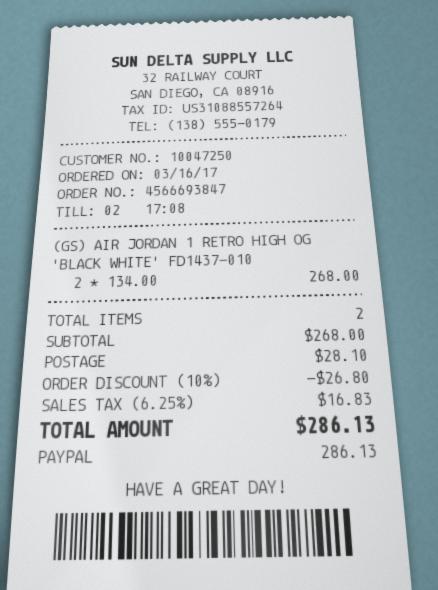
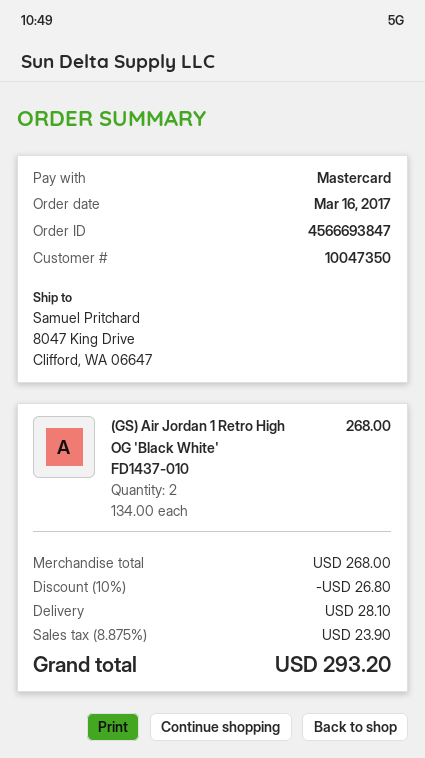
customer number: 10047250 -> 10047350
payment method: PayPal -> Mastercard
tax: 6.25% = 16.83 -> 8.875% = 23.90
total: 286.13 -> 293.20

